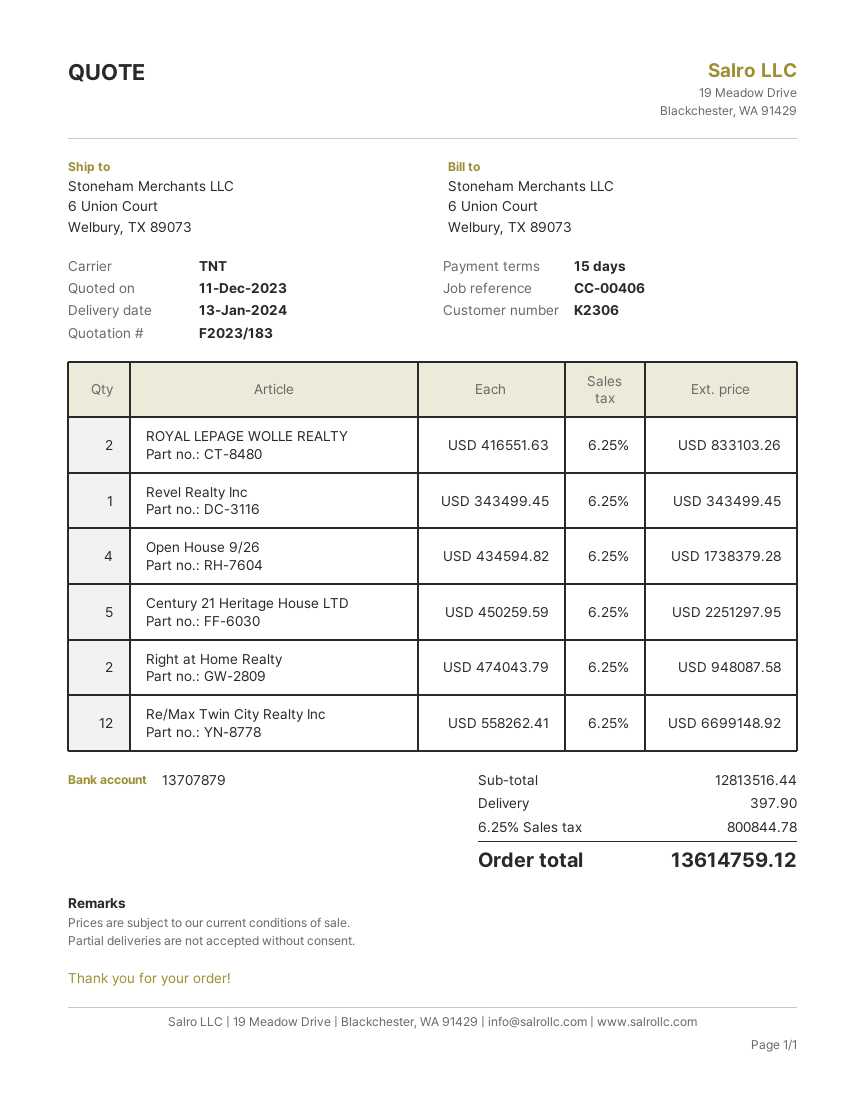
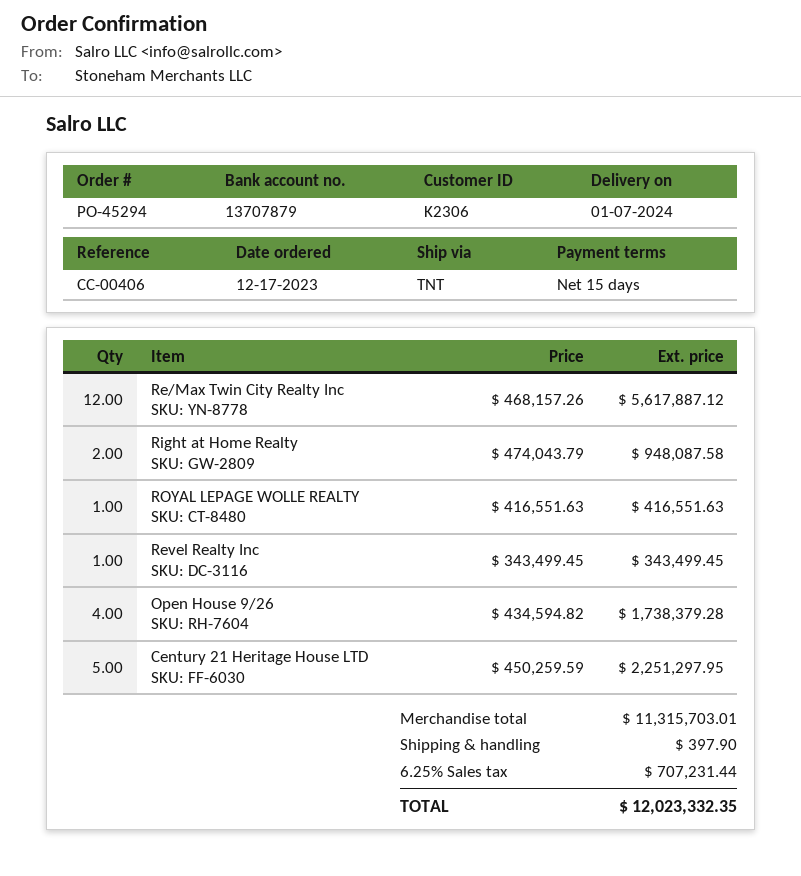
delivery date: 2024-01-13 -> 2024-01-07
ROYAL LEPAGE WOLLE REALTY: 2 x 416551.63 = 833103.26 -> 1 x 416551.63 = 416551.63
Re/Max Twin City Realty Inc: 12 x 558262.41 = 6699148.92 -> 12 x 468157.26 = 5617887.12
subtotal: 12813516.44 -> 11315703.01
tax: 6.25% = 800844.78 -> 6.25% = 707231.44
total: 13614759.12 -> 12023332.35

